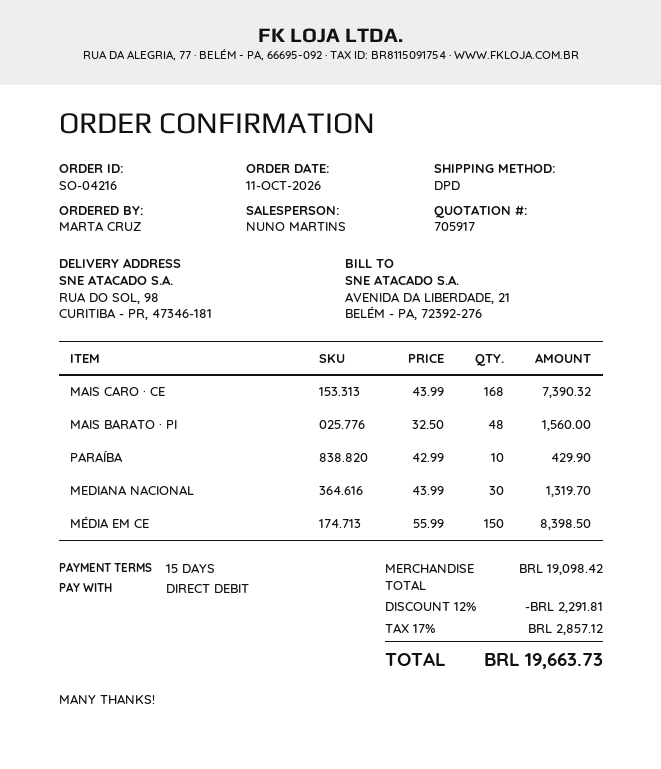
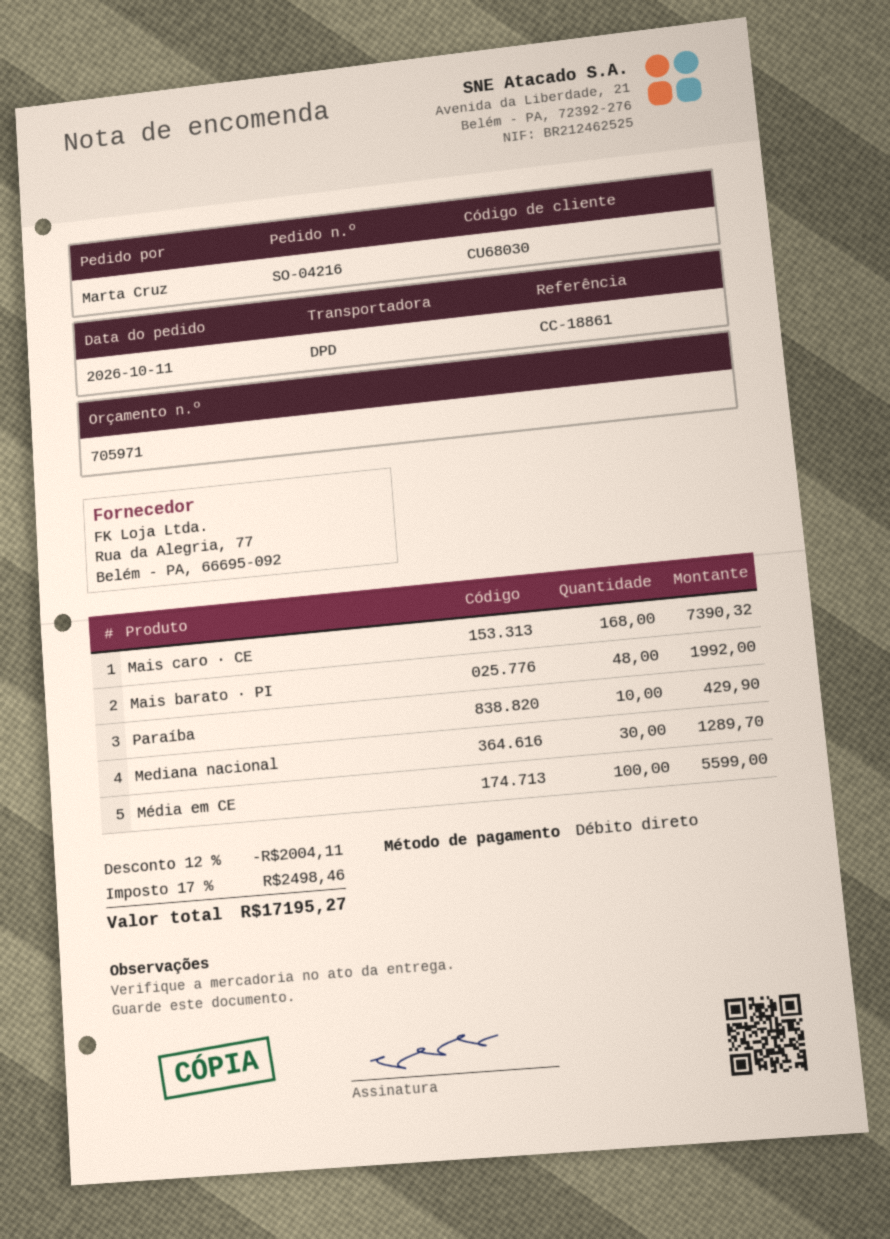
quote number: 705917 -> 705971
MAIS BARATO · PI: 48 for 1560.00 -> 48 for 1992.00
MEDIANA NACIONAL: 30 for 1319.70 -> 30 for 1289.70
MÉDIA EM CE: 150 for 8398.50 -> 100 for 5599.00
discount: 12% = 2291.81 -> 12% = 2004.11
tax: 17% = 2857.12 -> 17% = 2498.46
total: 19663.73 -> 17195.27

